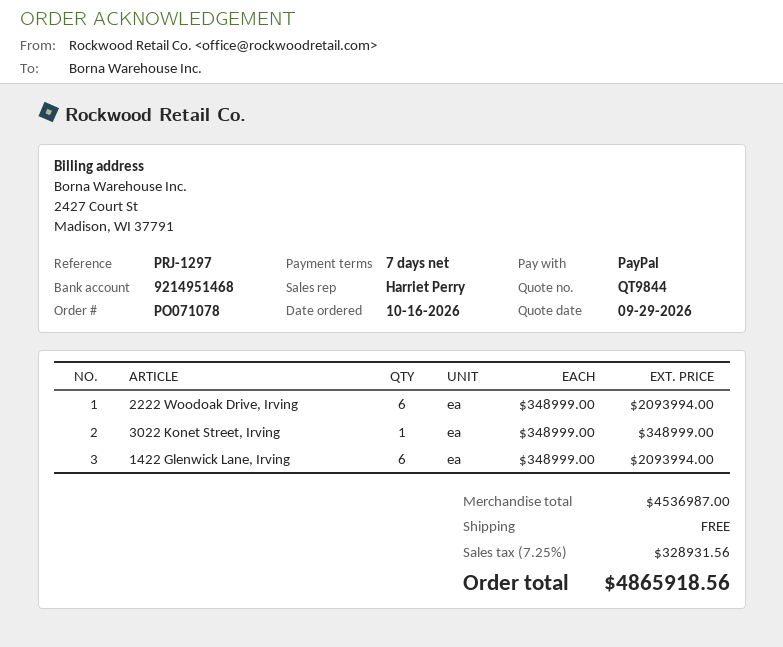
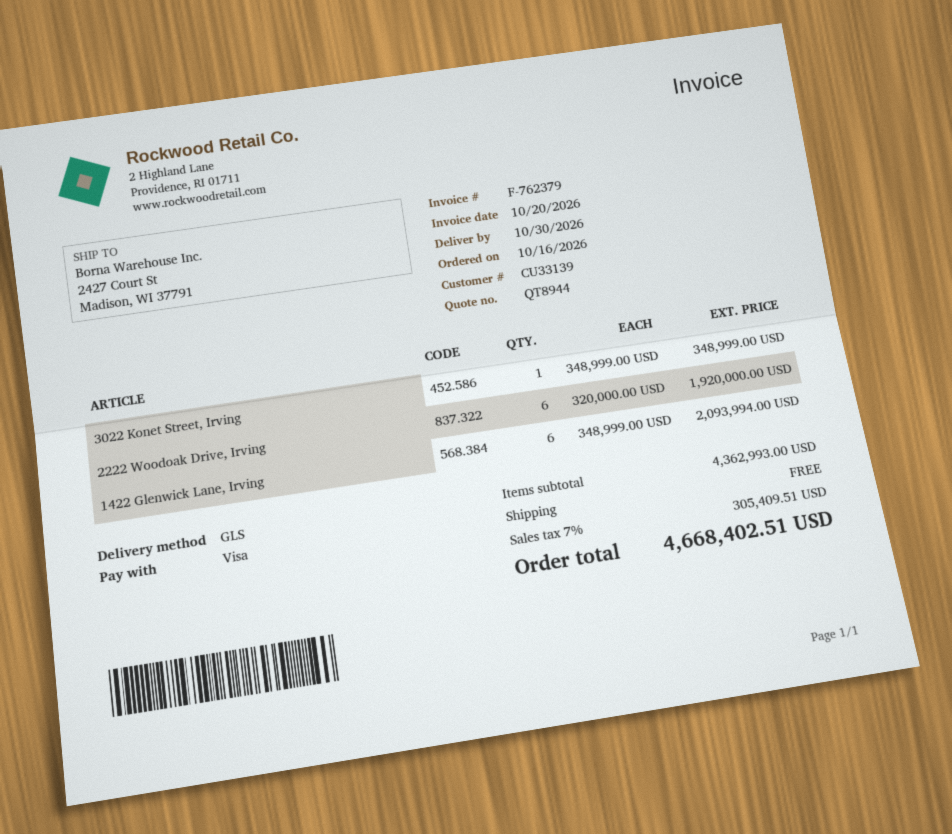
quote number: QT9844 -> QT8944
payment method: PayPal -> Visa
2222 Woodoak Drive, Irving: 6 x 348999.00 = 2093994.00 -> 6 x 320000.00 = 1920000.00
subtotal: 4536987.00 -> 4362993.00
tax: 7.25% = 328931.56 -> 7% = 305409.51
total: 4865918.56 -> 4668402.51

